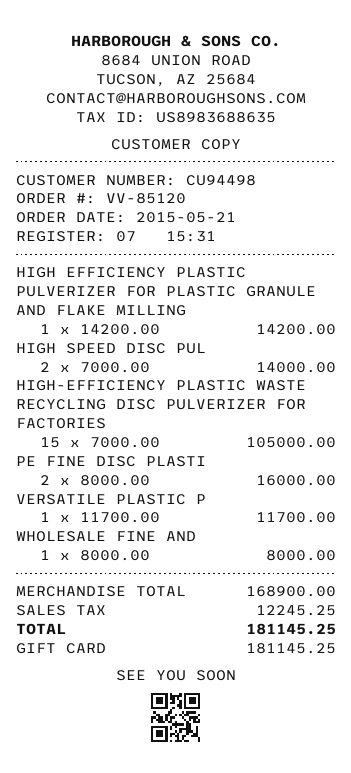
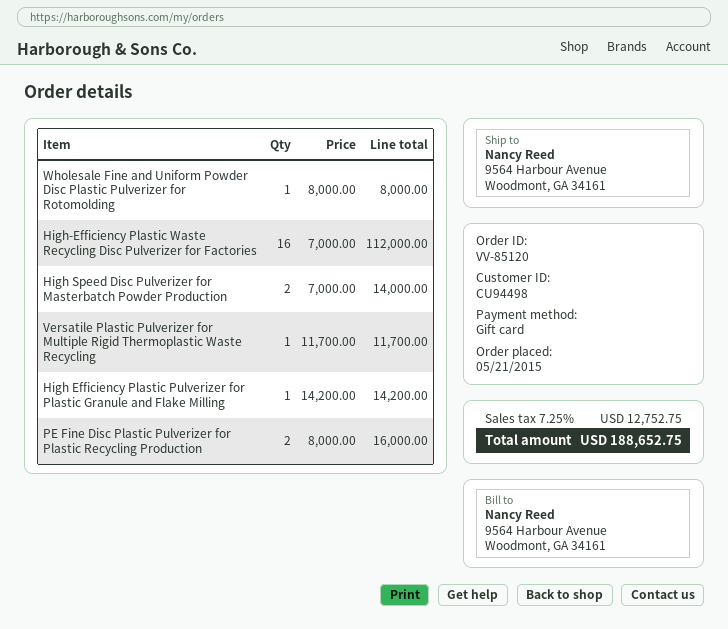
HIGH-EFFICIENCY PLASTIC WASTE RECYCLING DISC PULVERIZER FOR FACTORIES: 15 x 7000.00 = 105000.00 -> 16 x 7000.00 = 112000.00
tax: 12245.25 -> 12752.75
total: 181145.25 -> 188652.75

